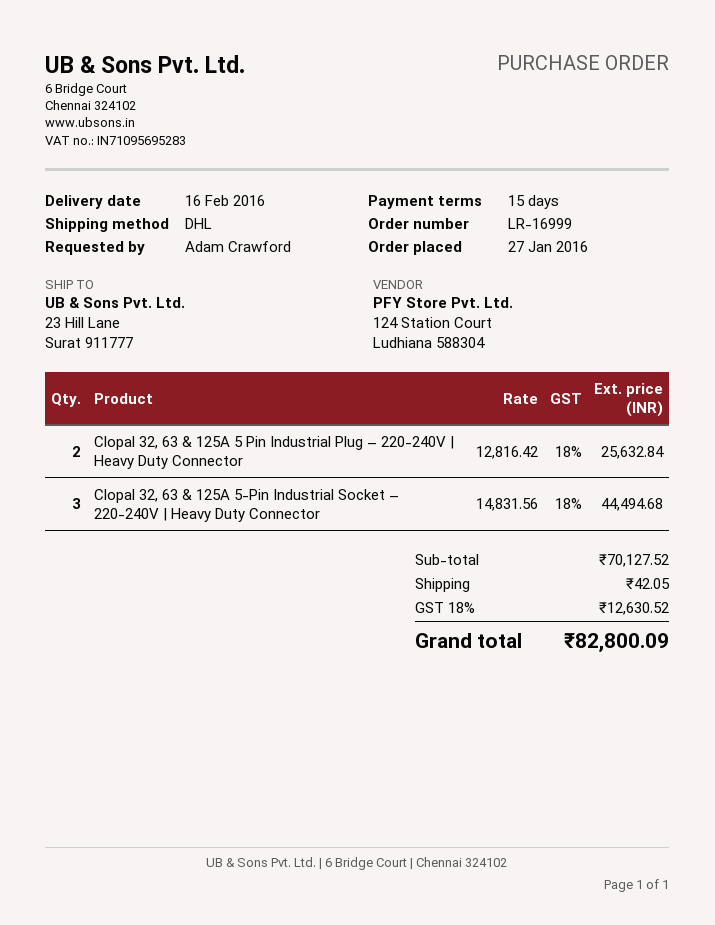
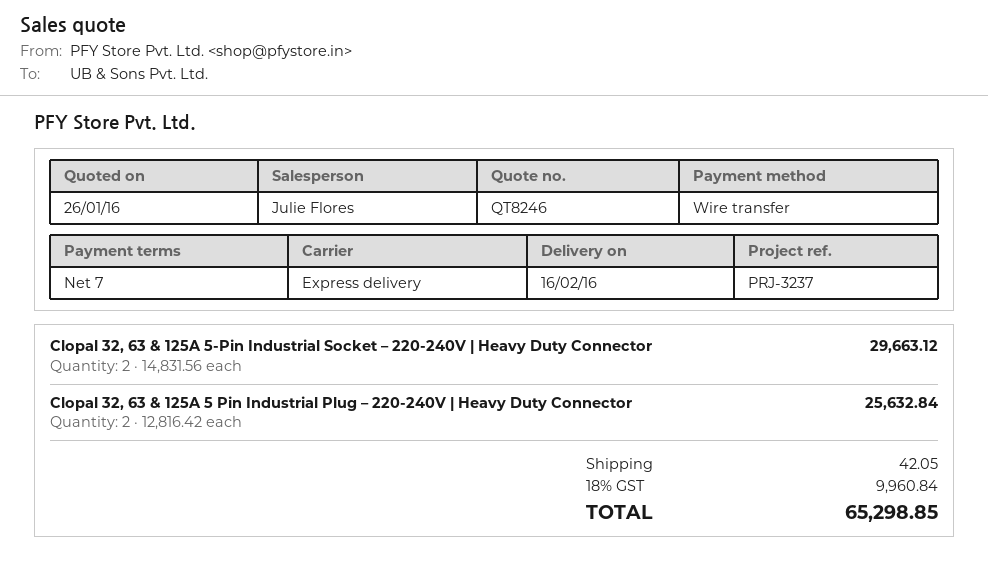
payment terms: 15 days -> 7 days
shipping method: DHL -> express
Clopal 32, 63 & 125A 5-Pin Industrial Socket – 220-240V | Heavy Duty Connector: 3 x 14831.56 = 44494.68 -> 2 x 14831.56 = 29663.12
tax: 18% = 12630.52 -> 18% = 9960.84
total: 82800.09 -> 65298.85

